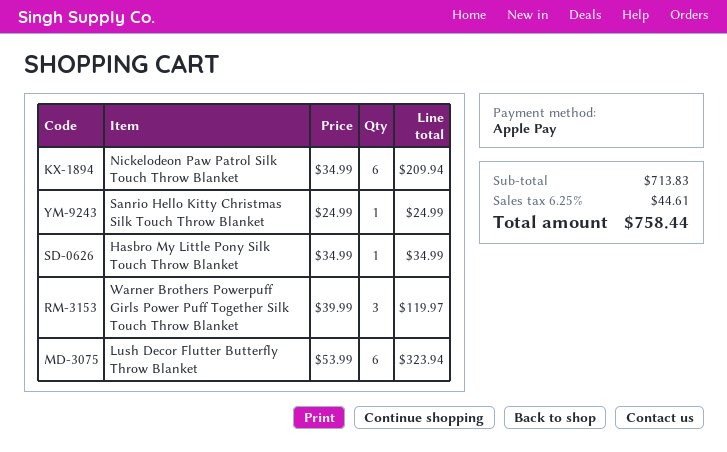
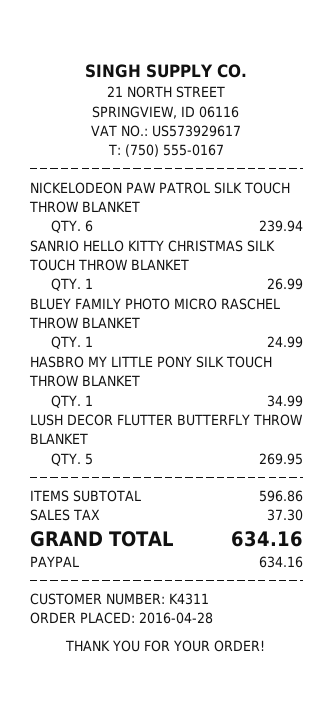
payment method: Apple Pay -> PayPal
Nickelodeon Paw Patrol Silk Touch Throw Blanket: 6 for 209.94 -> 6 for 239.94
Sanrio Hello Kitty Christmas Silk Touch Throw Blanket: 1 for 24.99 -> 1 for 26.99
Warner Brothers Powerpuff Girls Power Puff Together Silk Touch Throw Blanket: 3 for 119.97 -> none
Lush Decor Flutter Butterfly Throw Blanket: 6 for 323.94 -> 5 for 269.95
BLUEY FAMILY PHOTO MICRO RASCHEL THROW BLANKET: none -> 1 for 24.99
subtotal: 713.83 -> 596.86
tax: 44.61 -> 37.30
total: 758.44 -> 634.16

